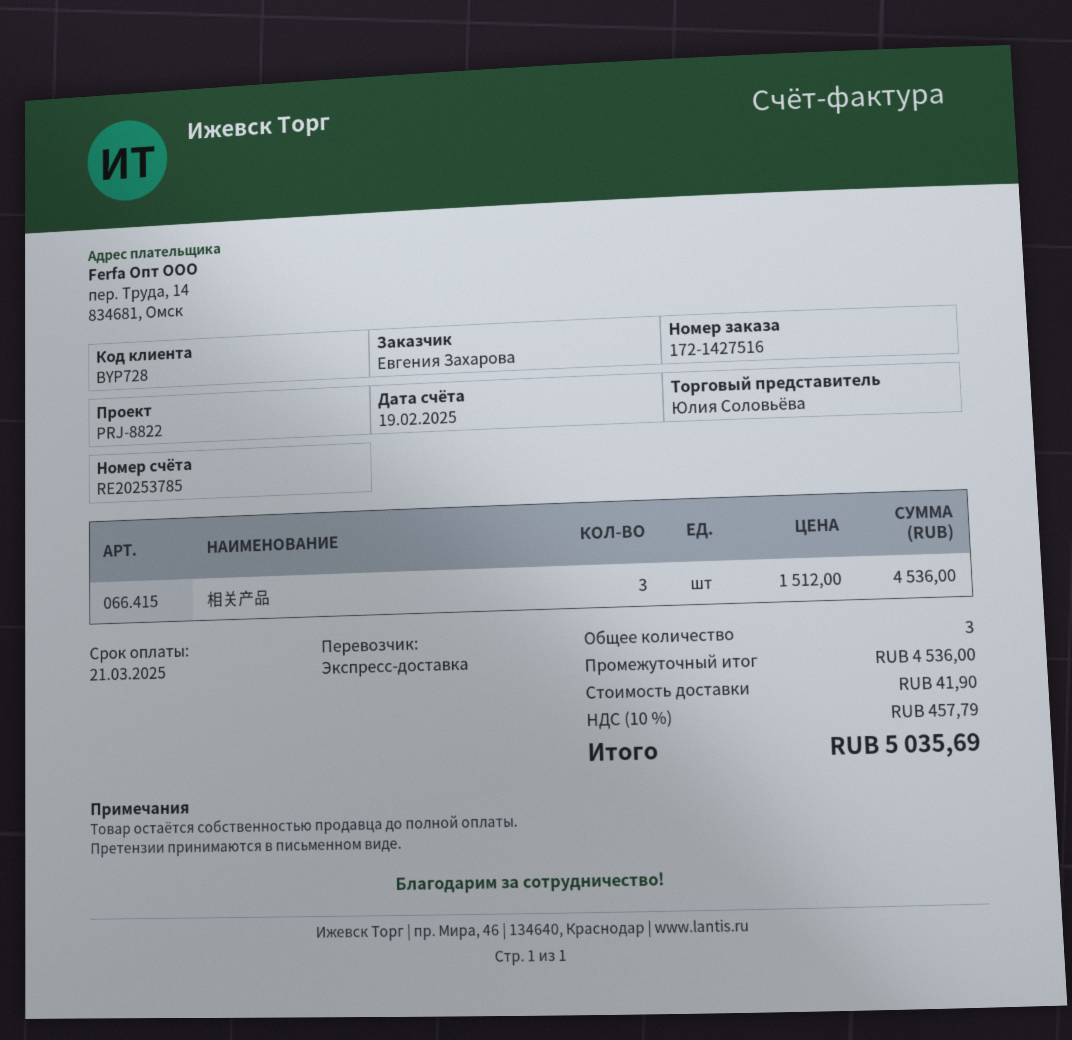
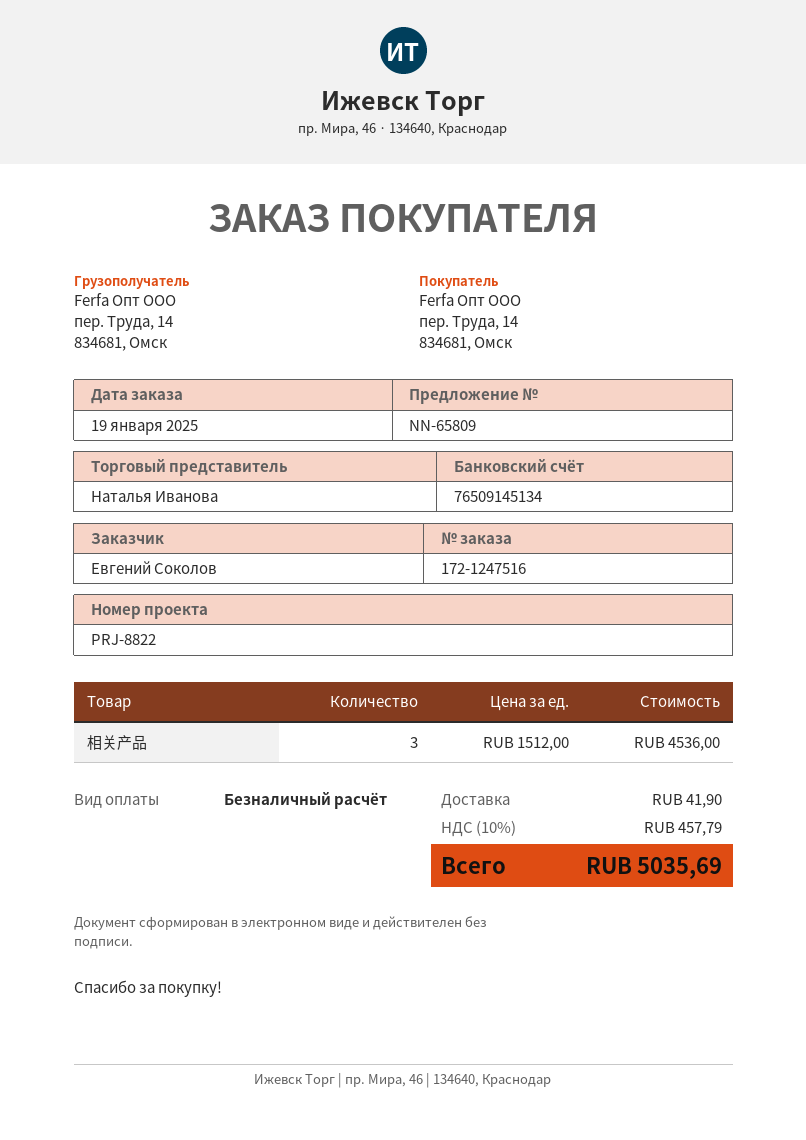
order number: 172-1427516 -> 172-1247516
ordered by: Евгения Захарова -> Евгений Соколов
sales rep: Юлия Соловьёва -> Наталья Иванова

